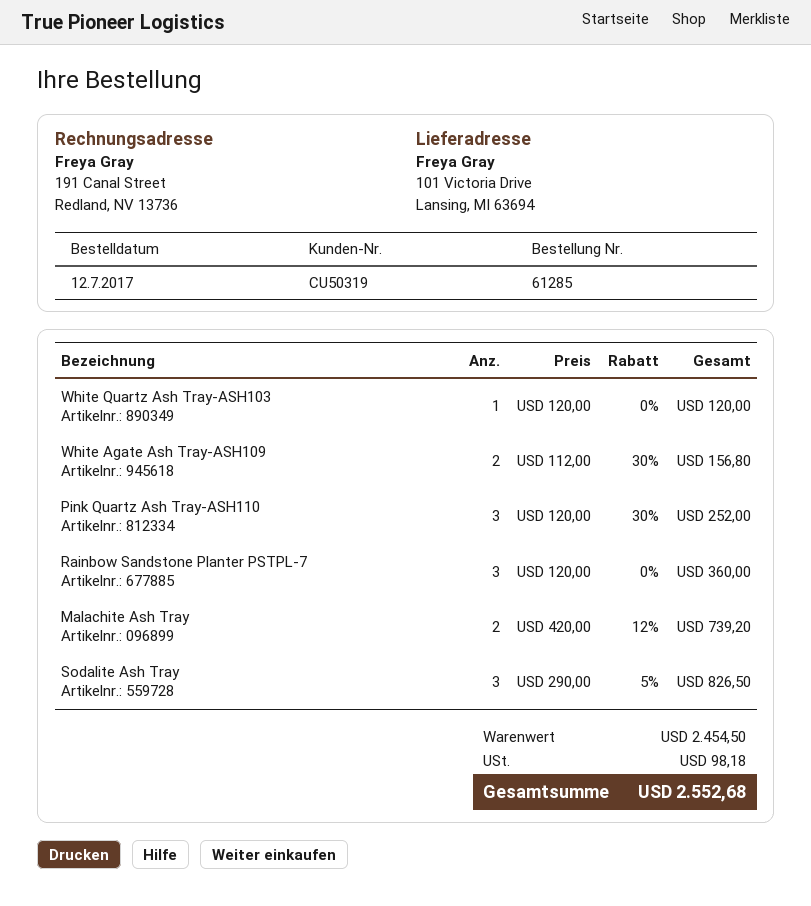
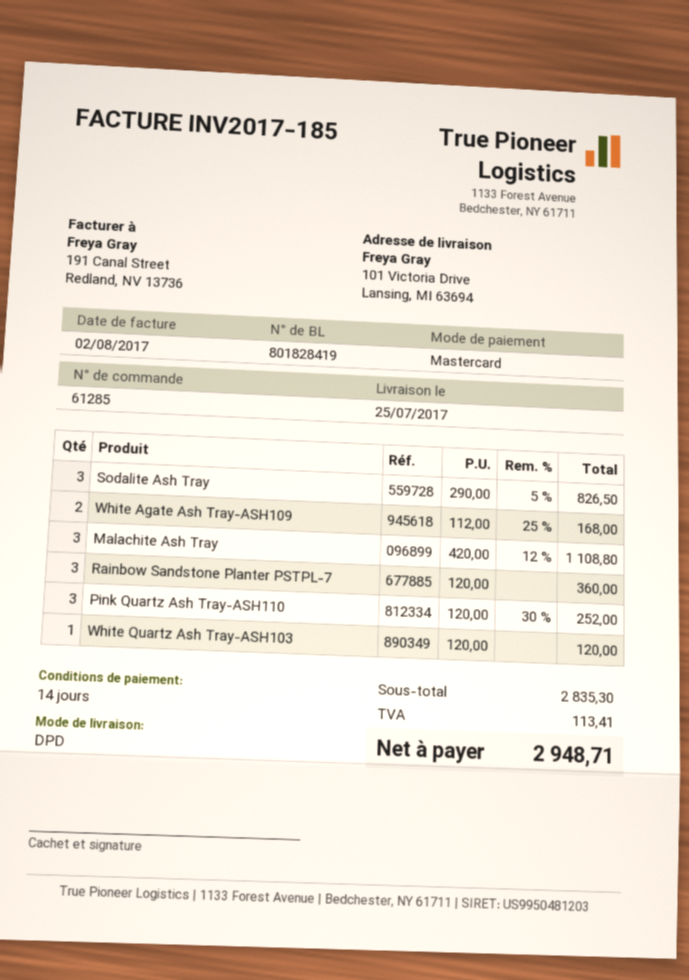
White Agate Ash Tray-ASH109: 2 x 112.00 - 30% = 156.80 -> 2 x 112.00 - 25% = 168.00
Malachite Ash Tray: 2 x 420.00 - 12% = 739.20 -> 3 x 420.00 - 12% = 1108.80
subtotal: 2454.50 -> 2835.30
tax: 98.18 -> 113.41
total: 2552.68 -> 2948.71

